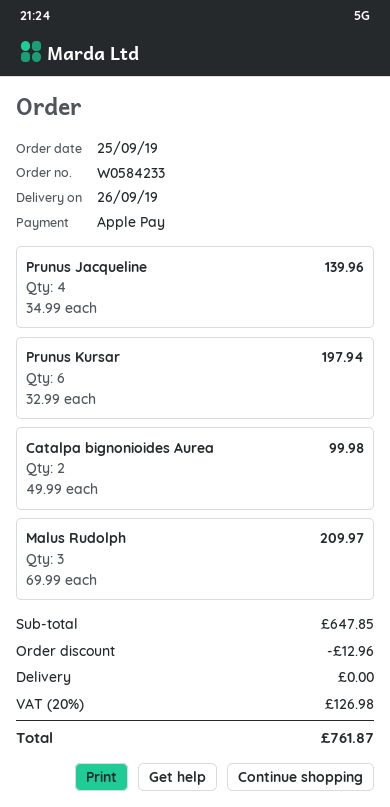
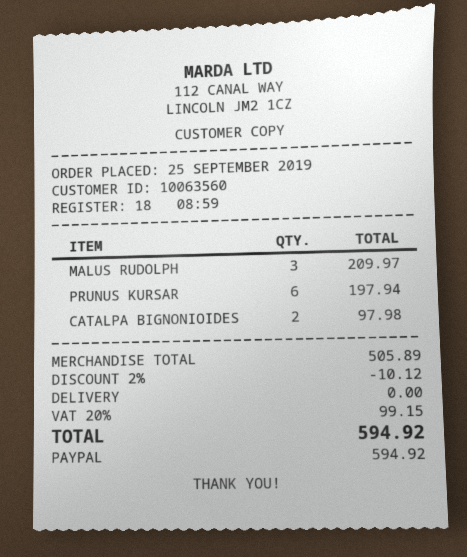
payment method: Apple Pay -> PayPal
Prunus Jacqueline: 4 for 139.96 -> none
Catalpa bignonioides Aurea: 2 for 99.98 -> 2 for 97.98
subtotal: 647.85 -> 505.89
discount: 12.96 -> 10.12
tax: 20% = 126.98 -> 20% = 99.15
total: 761.87 -> 594.92

